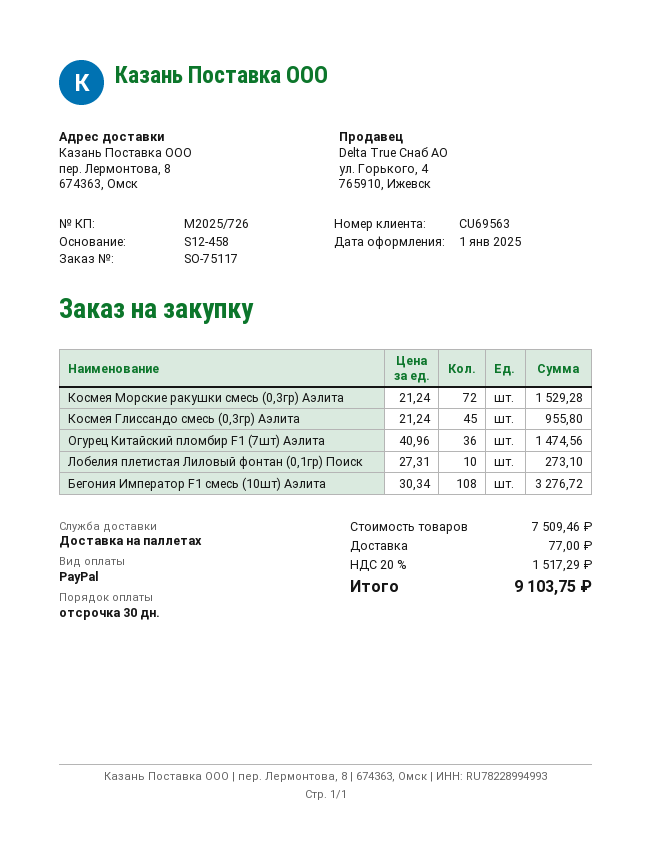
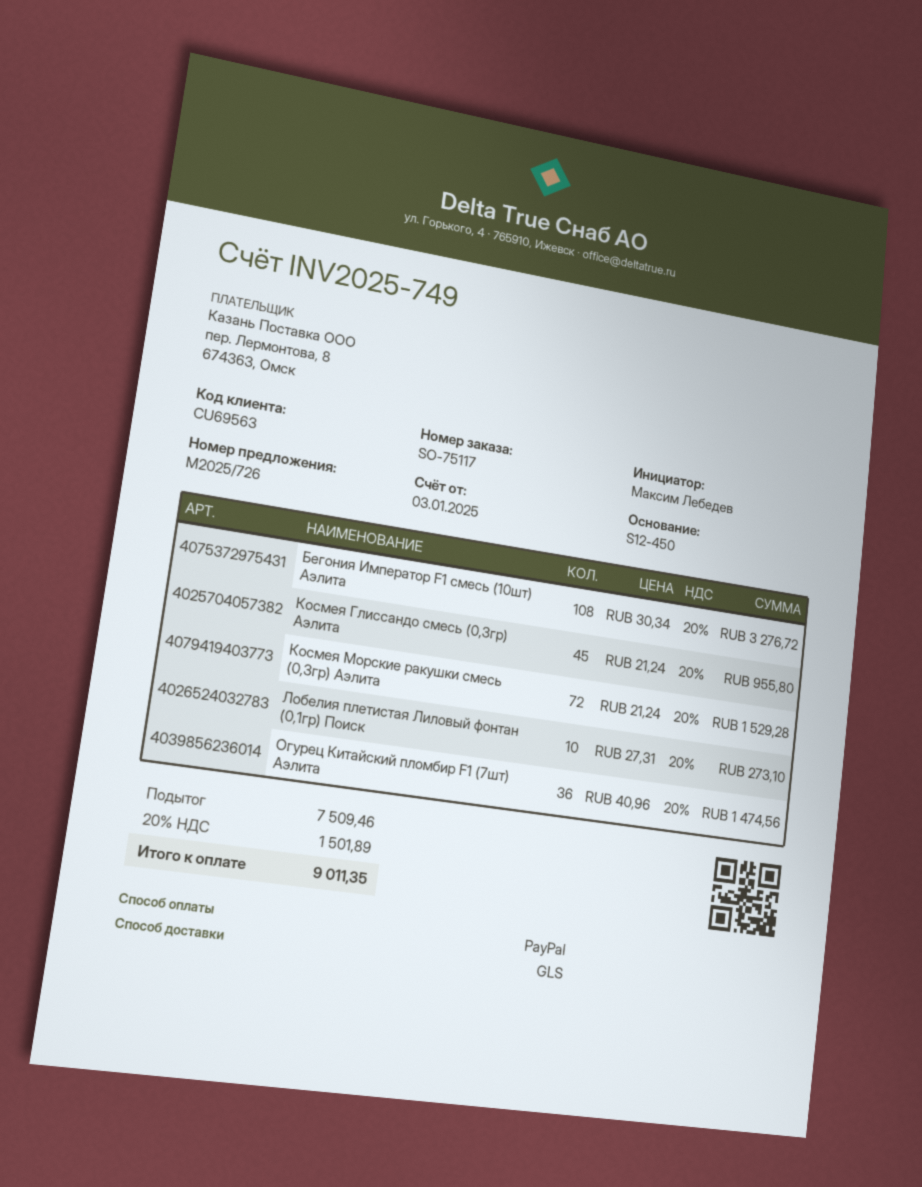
reference: S12-458 -> S12-450
shipping method: pallet freight -> GLS
shipping: 77.00 -> none
tax: 20% = 1517.29 -> 20% = 1501.89
total: 9103.75 -> 9011.35

